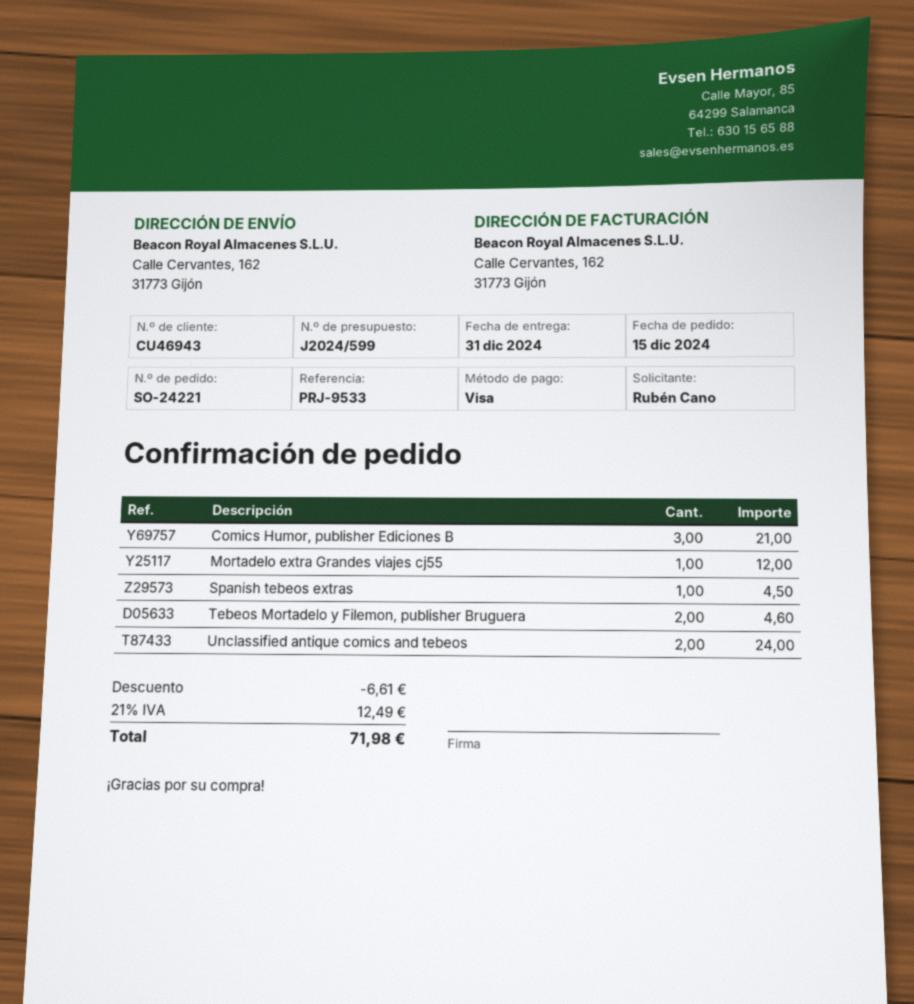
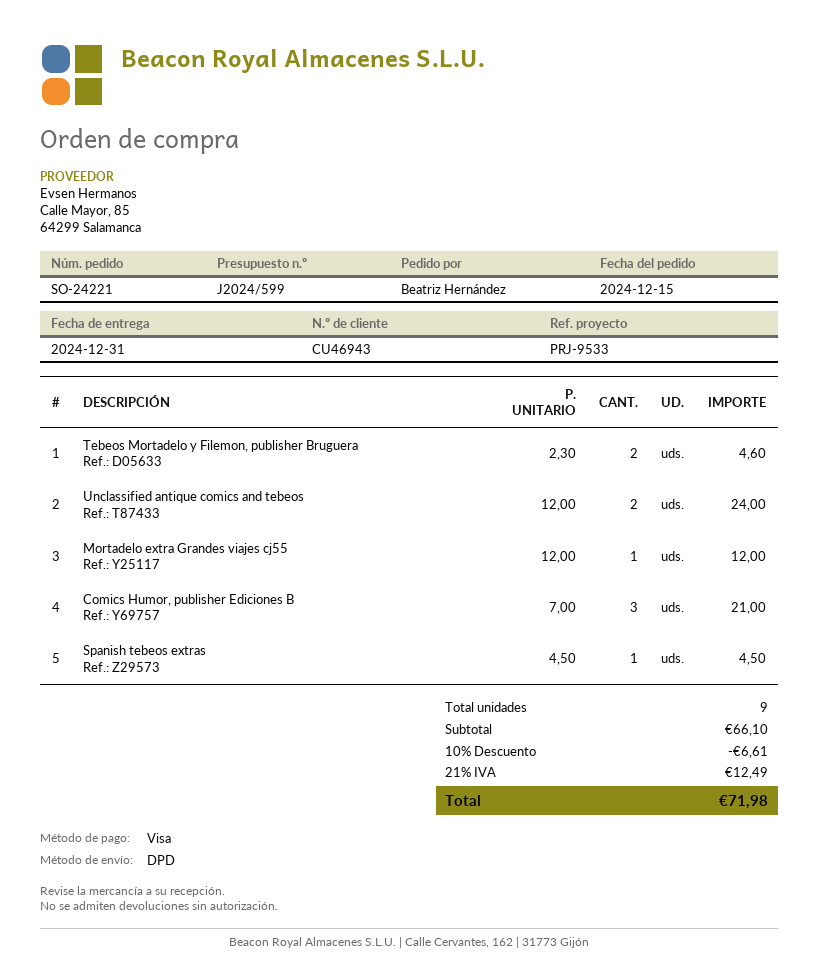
ordered by: Rubén Cano -> Beatriz Hernández

